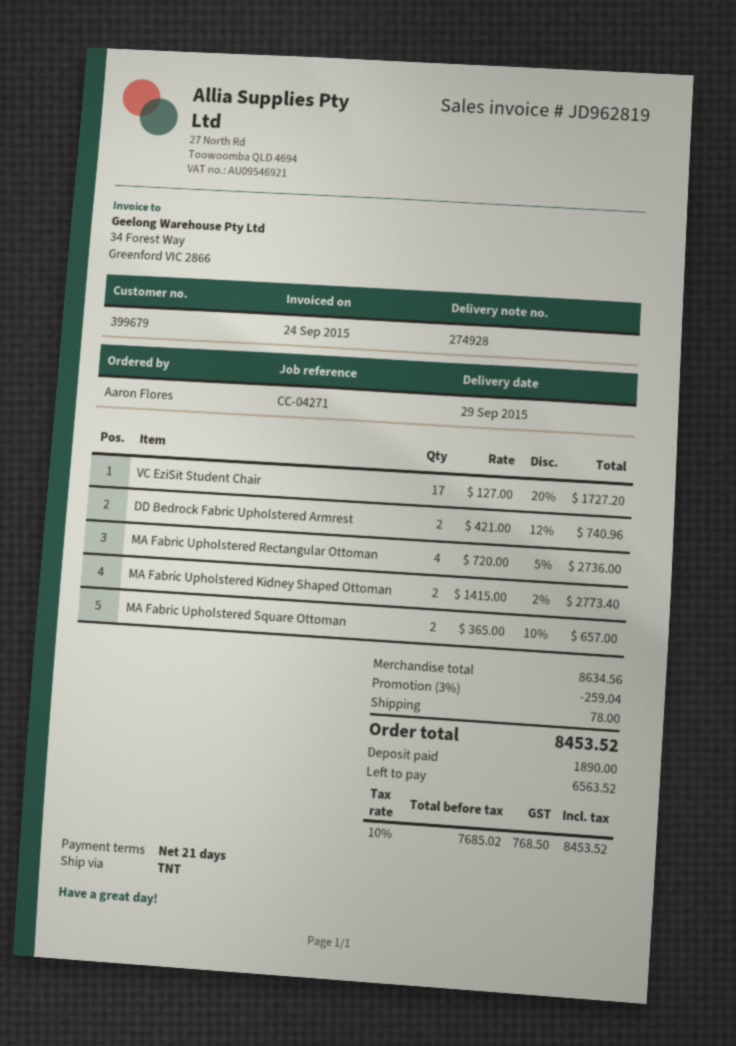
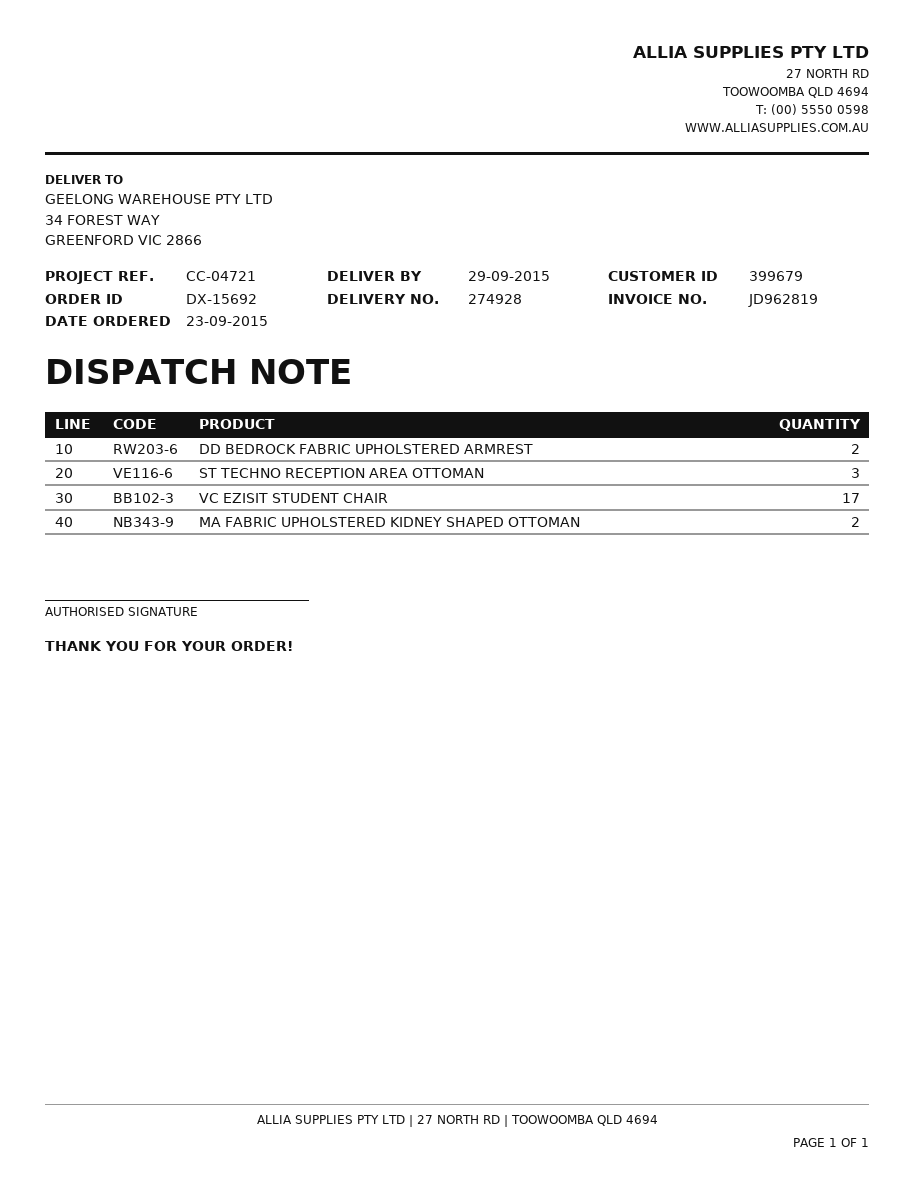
reference: CC-04271 -> CC-04721
MA Fabric Upholstered Rectangular Ottoman: 4 -> none
MA Fabric Upholstered Square Ottoman: 2 -> none
ST TECHNO RECEPTION AREA OTTOMAN: none -> 3

